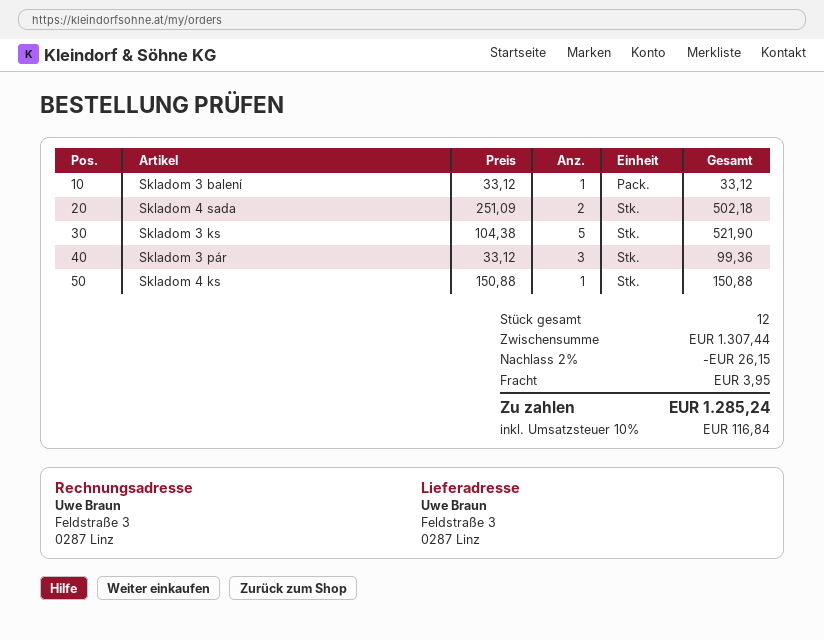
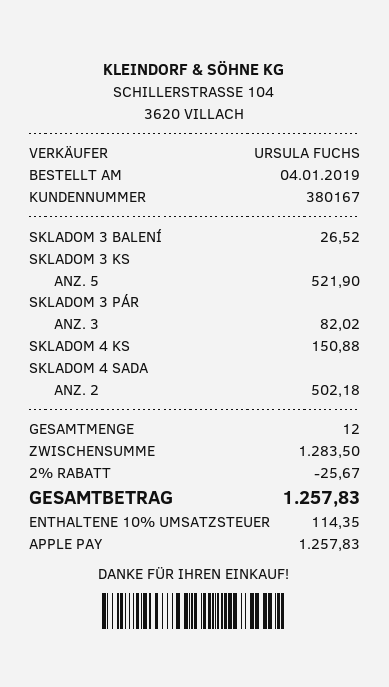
Skladom 3 balení: 1 for 33.12 -> 1 for 26.52
Skladom 3 pár: 3 for 99.36 -> 3 for 82.02
subtotal: 1307.44 -> 1283.50
discount: 2% = 26.15 -> 2% = 25.67
shipping: 3.95 -> none
tax: 10% = 116.84 -> 10% = 114.35
total: 1285.24 -> 1257.83

